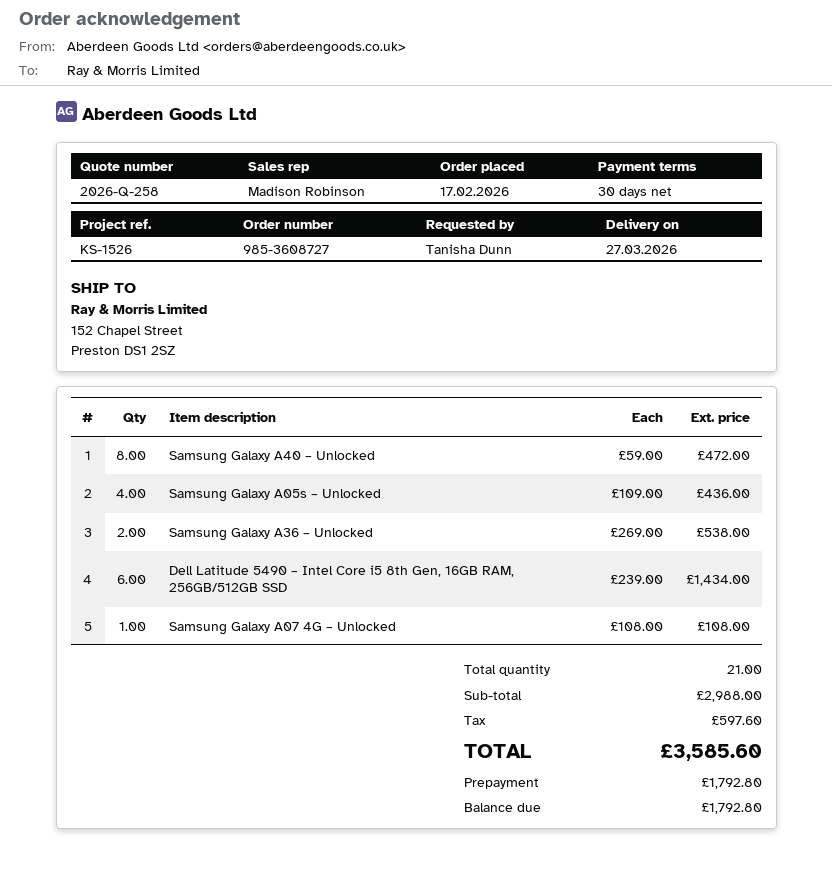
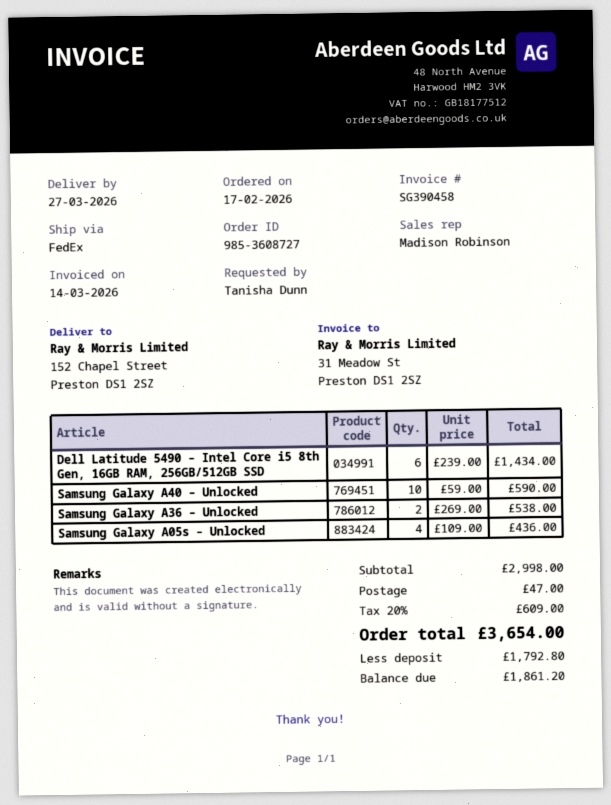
Samsung Galaxy A40 – Unlocked: 8 x 59.00 = 472.00 -> 10 x 59.00 = 590.00
Samsung Galaxy A07 4G – Unlocked: 1 x 108.00 = 108.00 -> none
subtotal: 2988.00 -> 2998.00
shipping: none -> 47.00
tax: 597.60 -> 609.00
total: 3585.60 -> 3654.00
balance: 1792.80 -> 1861.20

